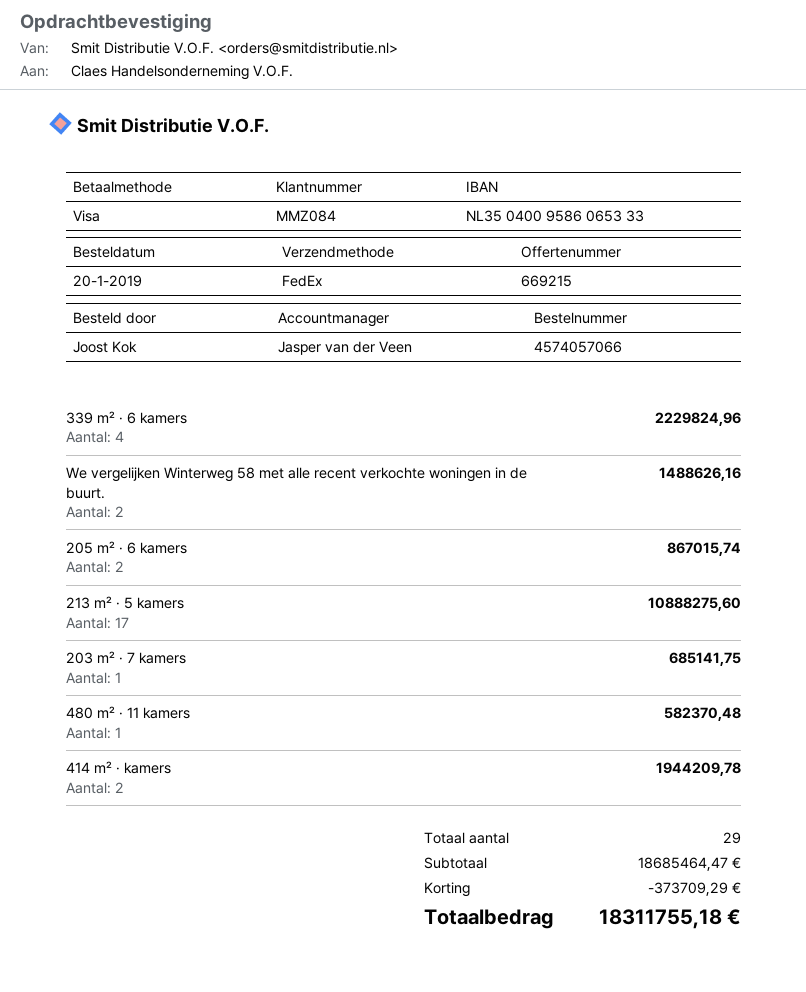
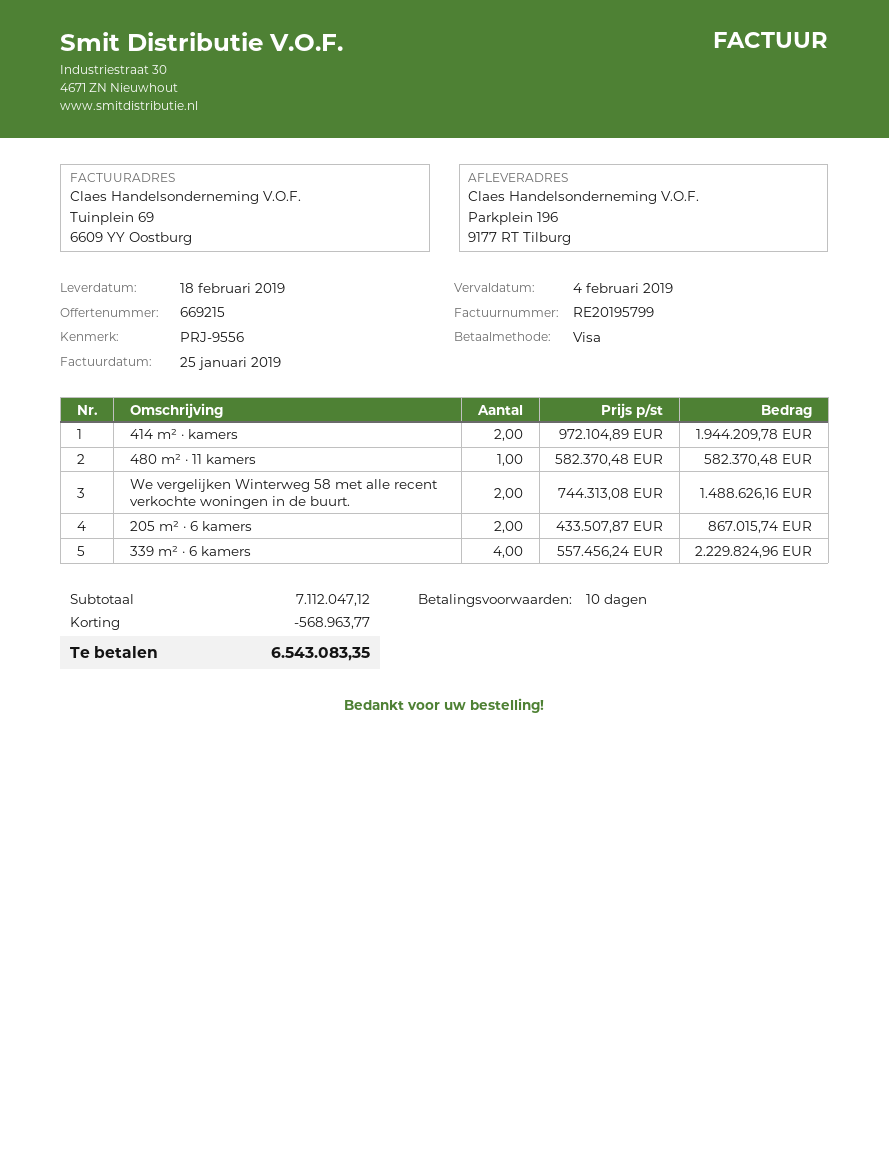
213 m² · 5 kamers: 17 for 10888275.60 -> none
203 m² · 7 kamers: 1 for 685141.75 -> none
subtotal: 18685464.47 -> 7112047.12
discount: 373709.29 -> 568963.77
total: 18311755.18 -> 6543083.35

